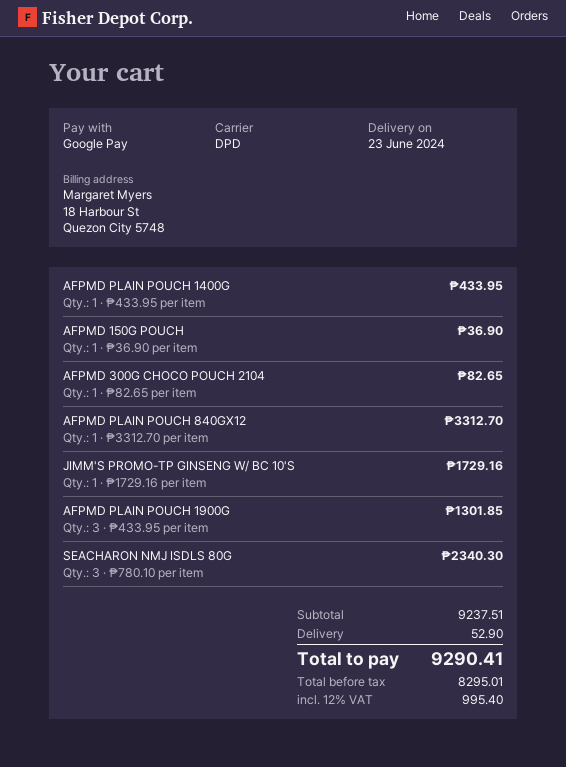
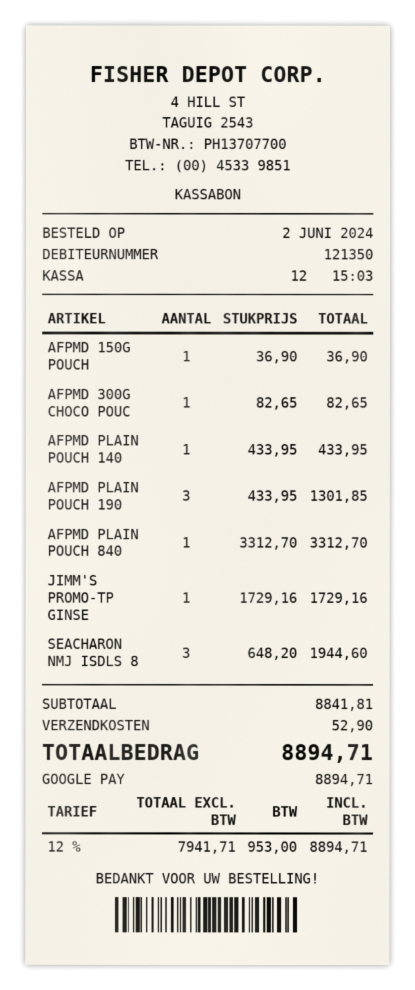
SEACHARON NMJ ISDLS 80G: 3 x 780.10 = 2340.30 -> 3 x 648.20 = 1944.60
subtotal: 9237.51 -> 8841.81
net: 8295.01 -> 7941.71
tax: 12% = 995.40 -> 12% = 953.00
total: 9290.41 -> 8894.71

